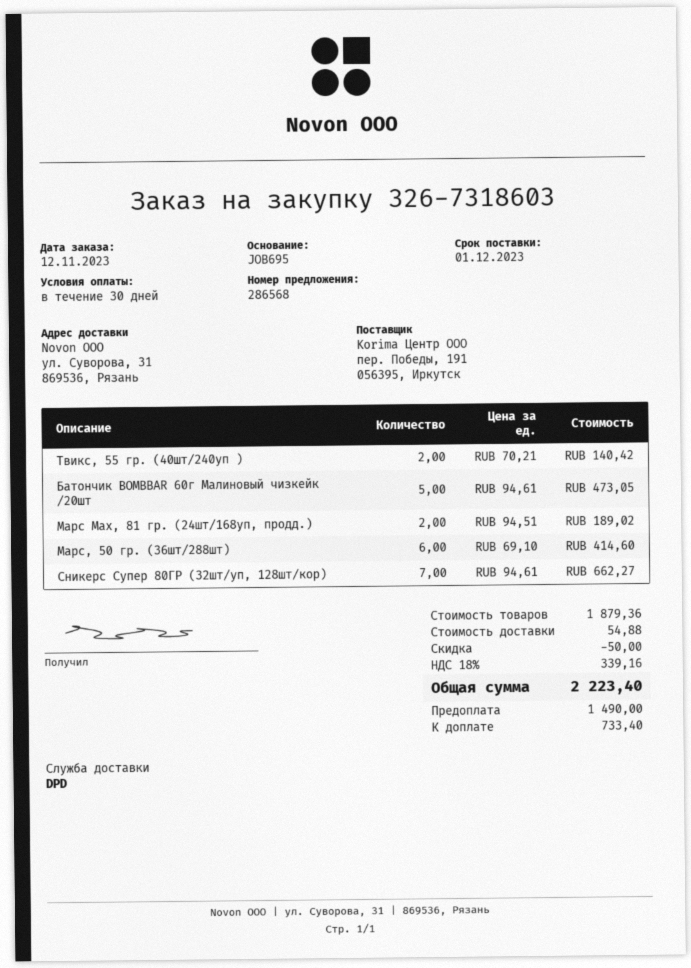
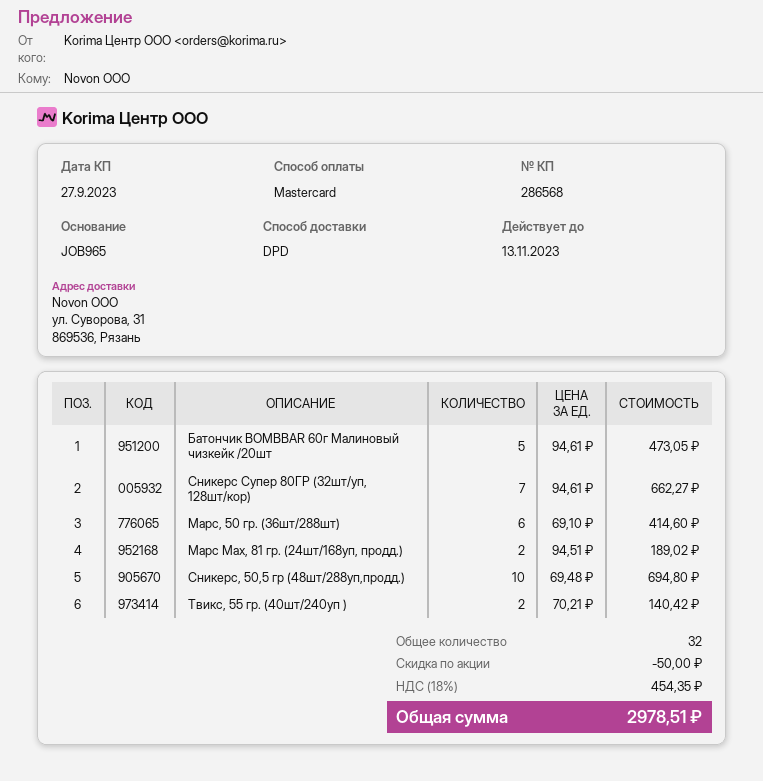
reference: JOB695 -> JOB965
Сникерс, 50,5 гр (48шт/288уп,продд.): none -> 10 x 69.48 = 694.80
shipping: 54.88 -> none
tax: 18% = 339.16 -> 18% = 454.35
total: 2223.40 -> 2978.51

